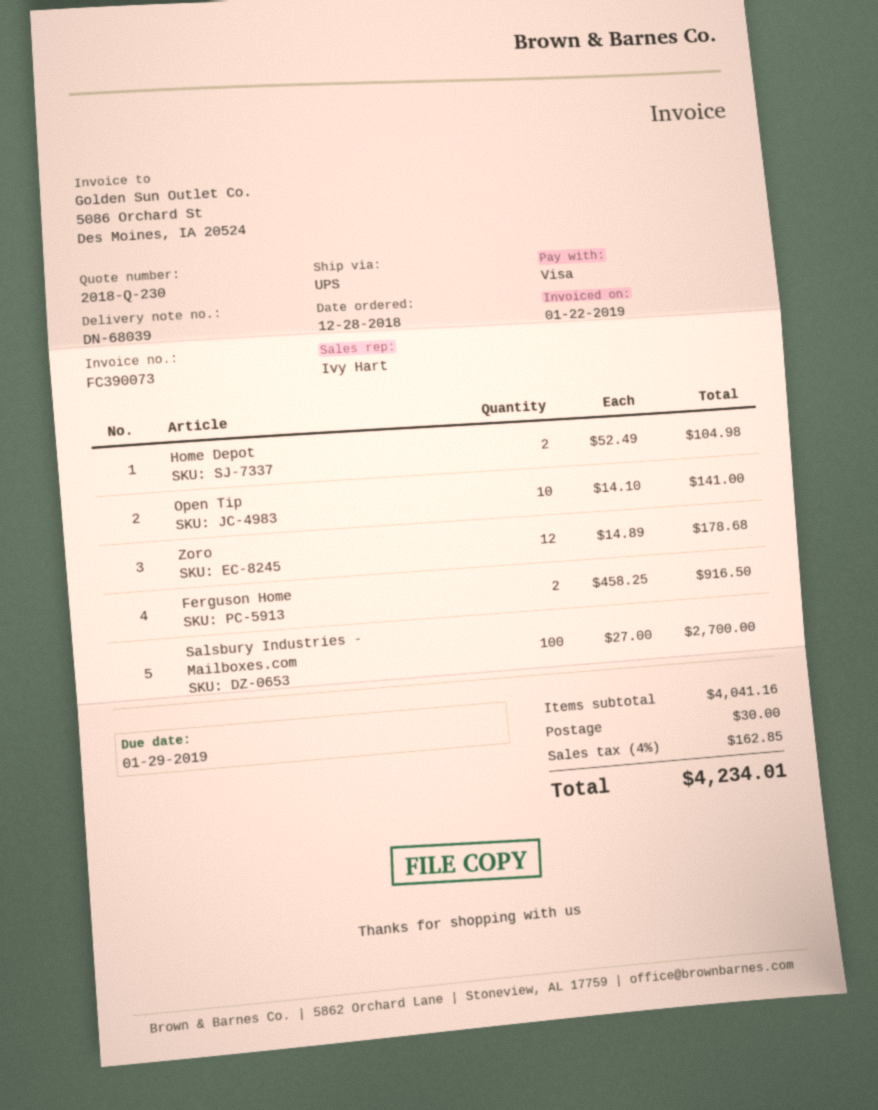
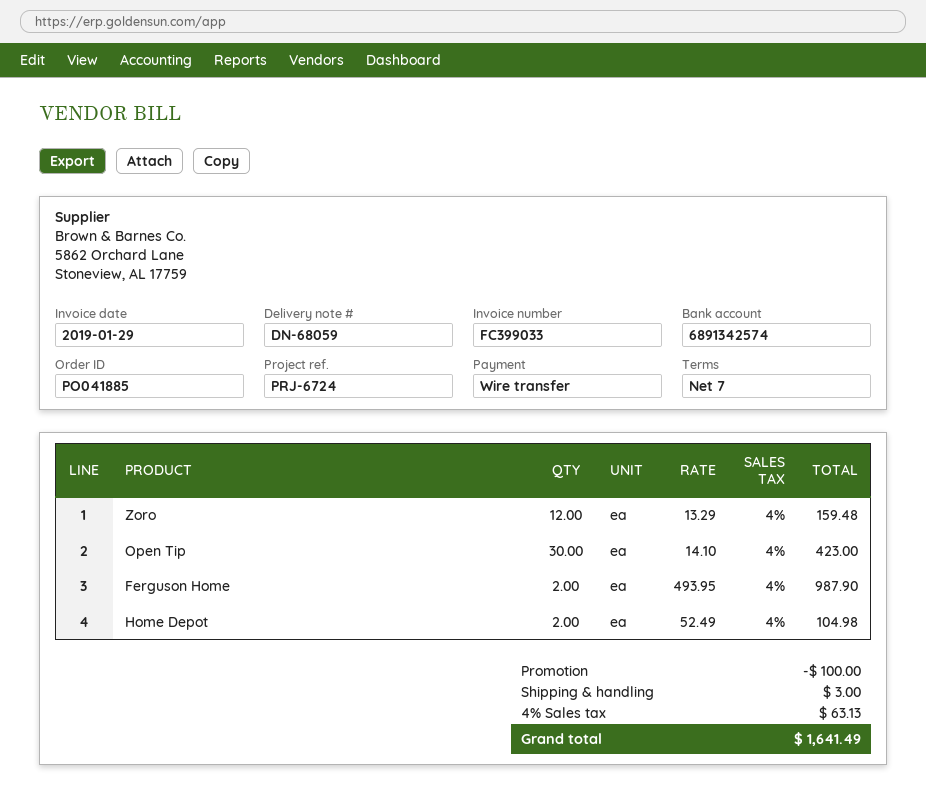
delivery note number: DN-68039 -> DN-68059
invoice number: FC390073 -> FC399033
invoice date: 2019-01-22 -> 2019-01-29
payment method: Visa -> bank transfer
Open Tip: 10 x 14.10 = 141.00 -> 30 x 14.10 = 423.00
Zoro: 12 x 14.89 = 178.68 -> 12 x 13.29 = 159.48
Ferguson Home: 2 x 458.25 = 916.50 -> 2 x 493.95 = 987.90
Salsbury Industries - Mailboxes.com: 100 x 27.00 = 2700.00 -> none
discount: none -> 100.00
shipping: 30.00 -> 3.00
tax: 4% = 162.85 -> 4% = 63.13
total: 4234.01 -> 1641.49

